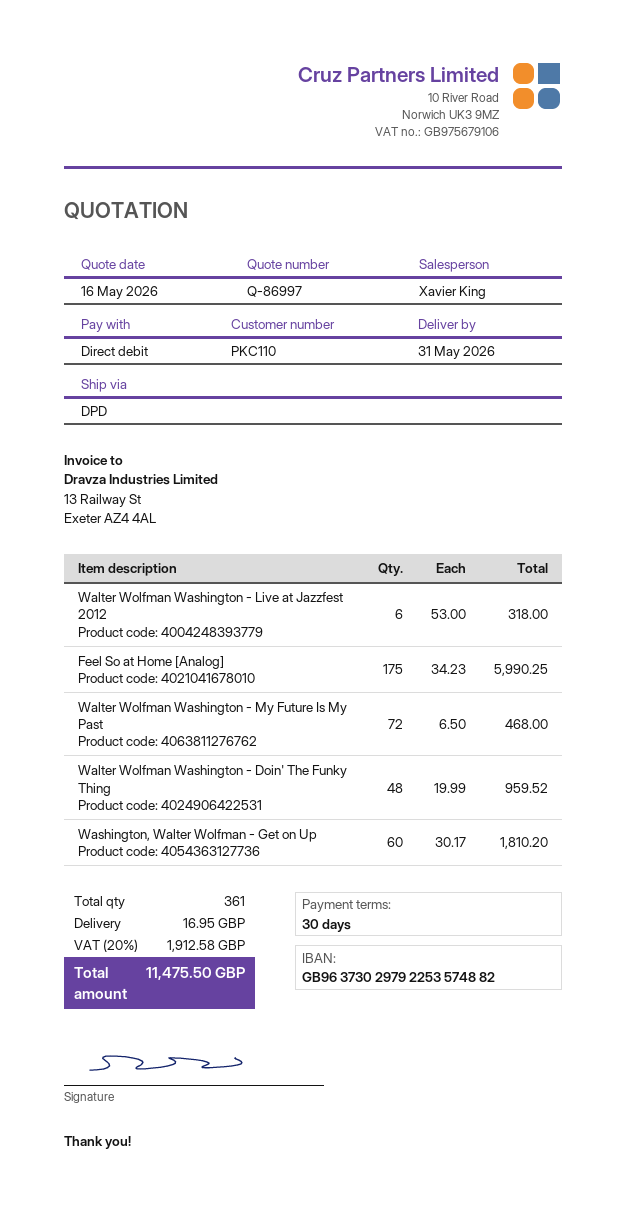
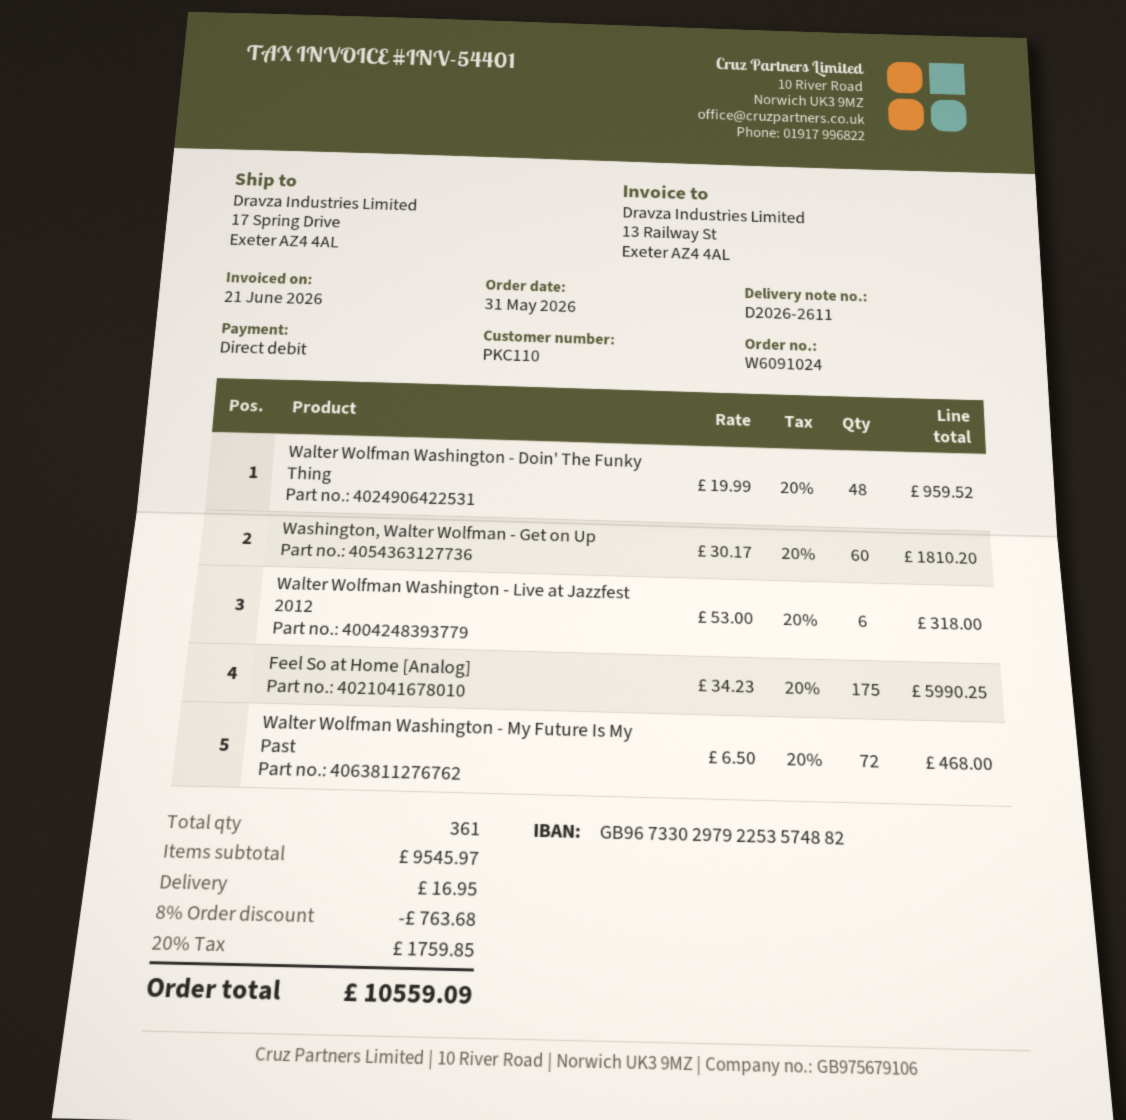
bank account: GB96373029792253574882 -> GB96733029792253574882
discount: none -> 8% = 763.68
tax: 20% = 1912.58 -> 20% = 1759.85
total: 11475.50 -> 10559.09

